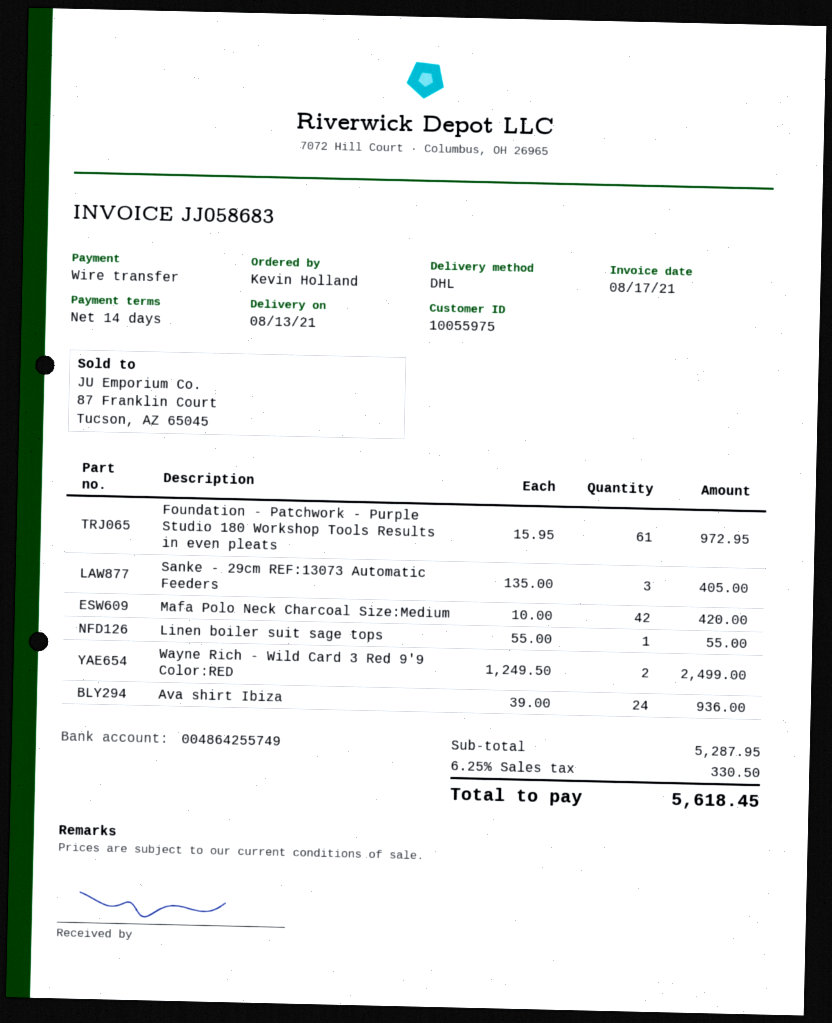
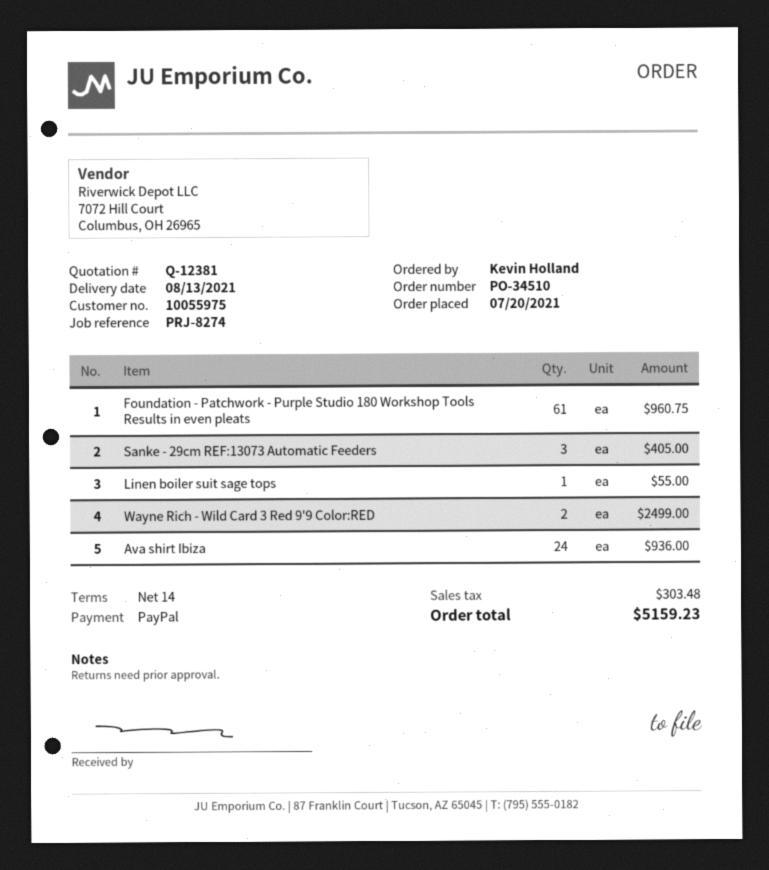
payment method: bank transfer -> PayPal
Foundation - Patchwork - Purple Studio 180 Workshop Tools Results in even pleats: 61 for 972.95 -> 61 for 960.75
Mafa Polo Neck Charcoal Size:Medium: 42 for 420.00 -> none
tax: 330.50 -> 303.48
total: 5618.45 -> 5159.23

